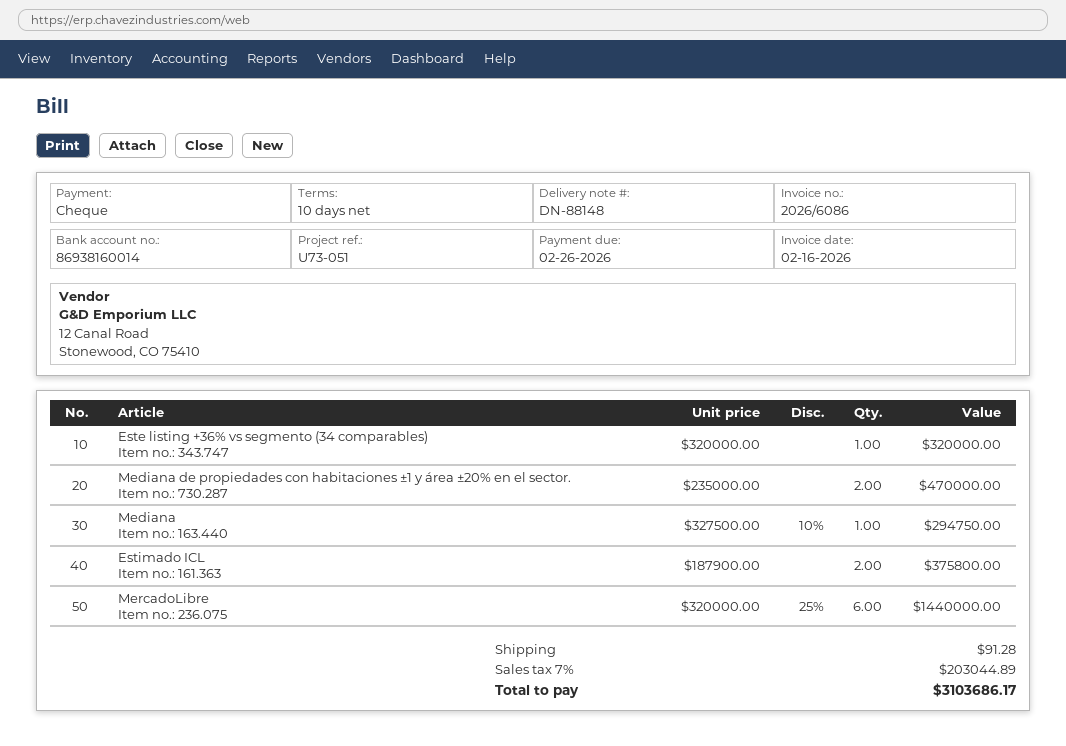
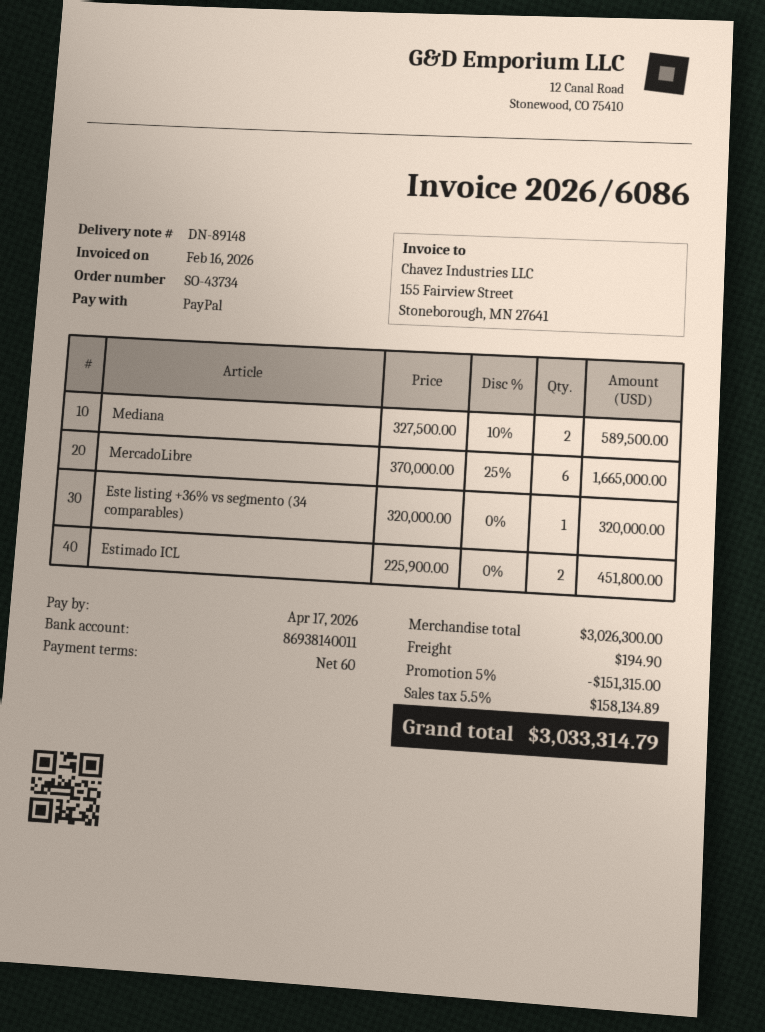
delivery note number: DN-88148 -> DN-89148
payment terms: 10 days -> 60 days
due date: 2026-02-26 -> 2026-04-17
payment method: cheque -> PayPal
bank account: 86938160014 -> 86938140011
Mediana de propiedades con habitaciones ±1 y área ±20% en el sector.: 2 x 235000.00 = 470000.00 -> none
Mediana: 1 x 327500.00 - 10% = 294750.00 -> 2 x 327500.00 - 10% = 589500.00
Estimado ICL: 2 x 187900.00 = 375800.00 -> 2 x 225900.00 = 451800.00
MercadoLibre: 6 x 320000.00 - 25% = 1440000.00 -> 6 x 370000.00 - 25% = 1665000.00
discount: none -> 5% = 151315.00
shipping: 91.28 -> 194.90
tax: 7% = 203044.89 -> 5.5% = 158134.89
total: 3103686.17 -> 3033314.79

